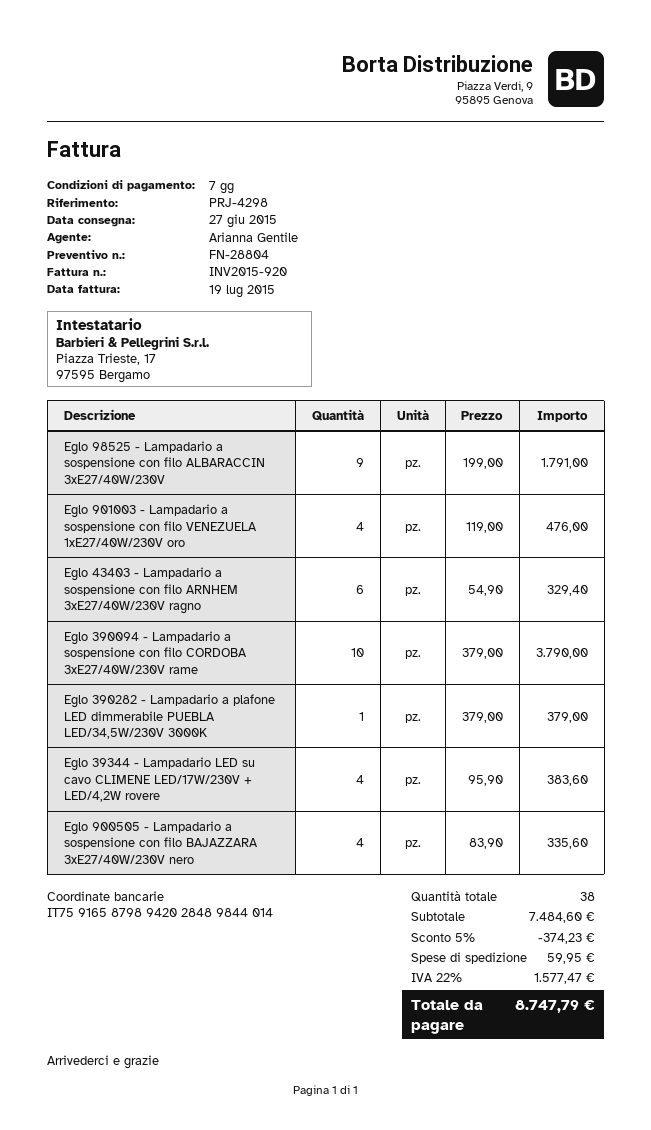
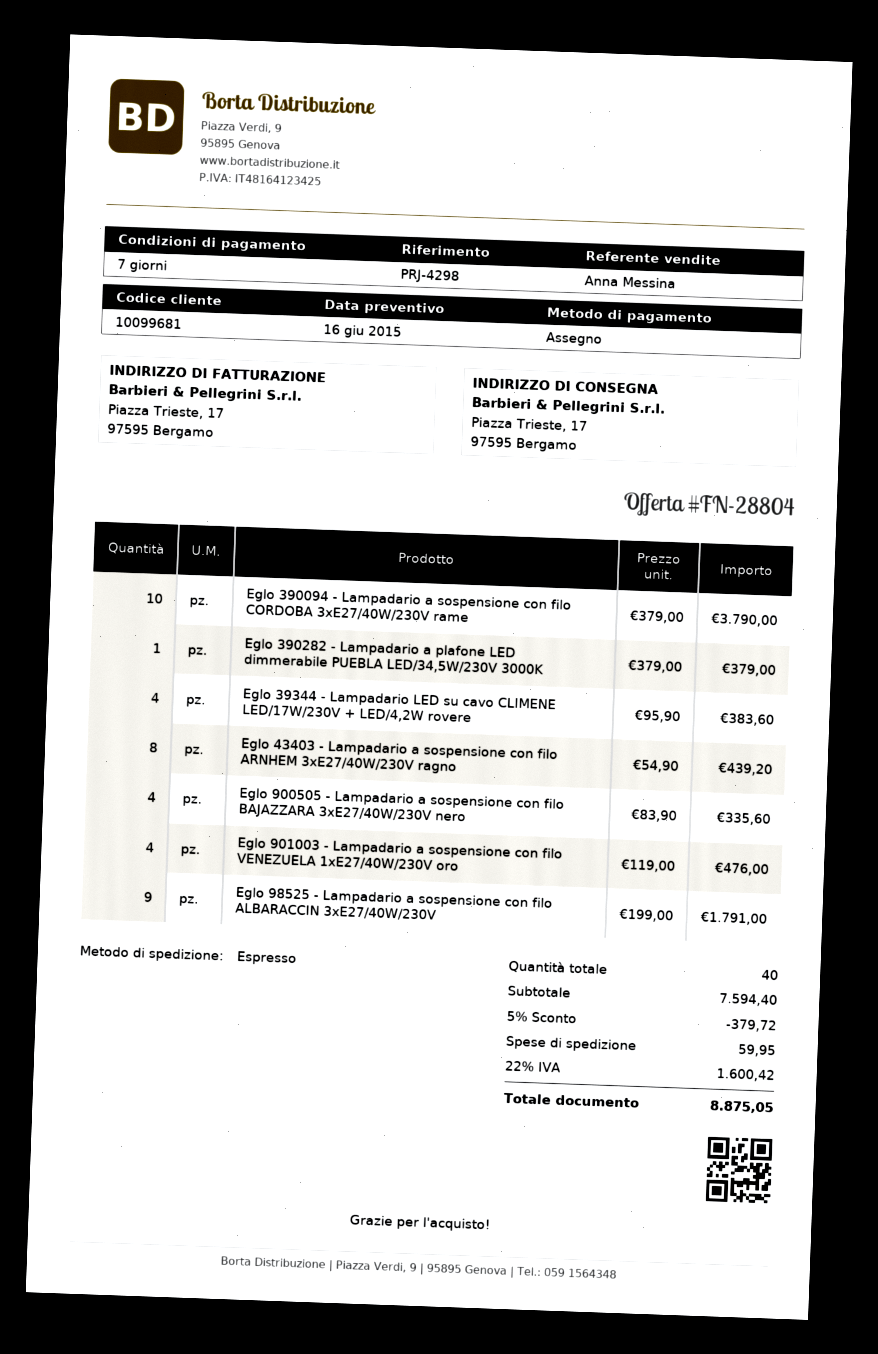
sales rep: Arianna Gentile -> Anna Messina
Eglo 43403 - Lampadario a sospensione con filo ARNHEM 3xE27/40W/230V ragno: 6 x 54.90 = 329.40 -> 8 x 54.90 = 439.20
total quantity: 38 -> 40
subtotal: 7484.60 -> 7594.40
discount: 5% = 374.23 -> 5% = 379.72
tax: 22% = 1577.47 -> 22% = 1600.42
total: 8747.79 -> 8875.05

